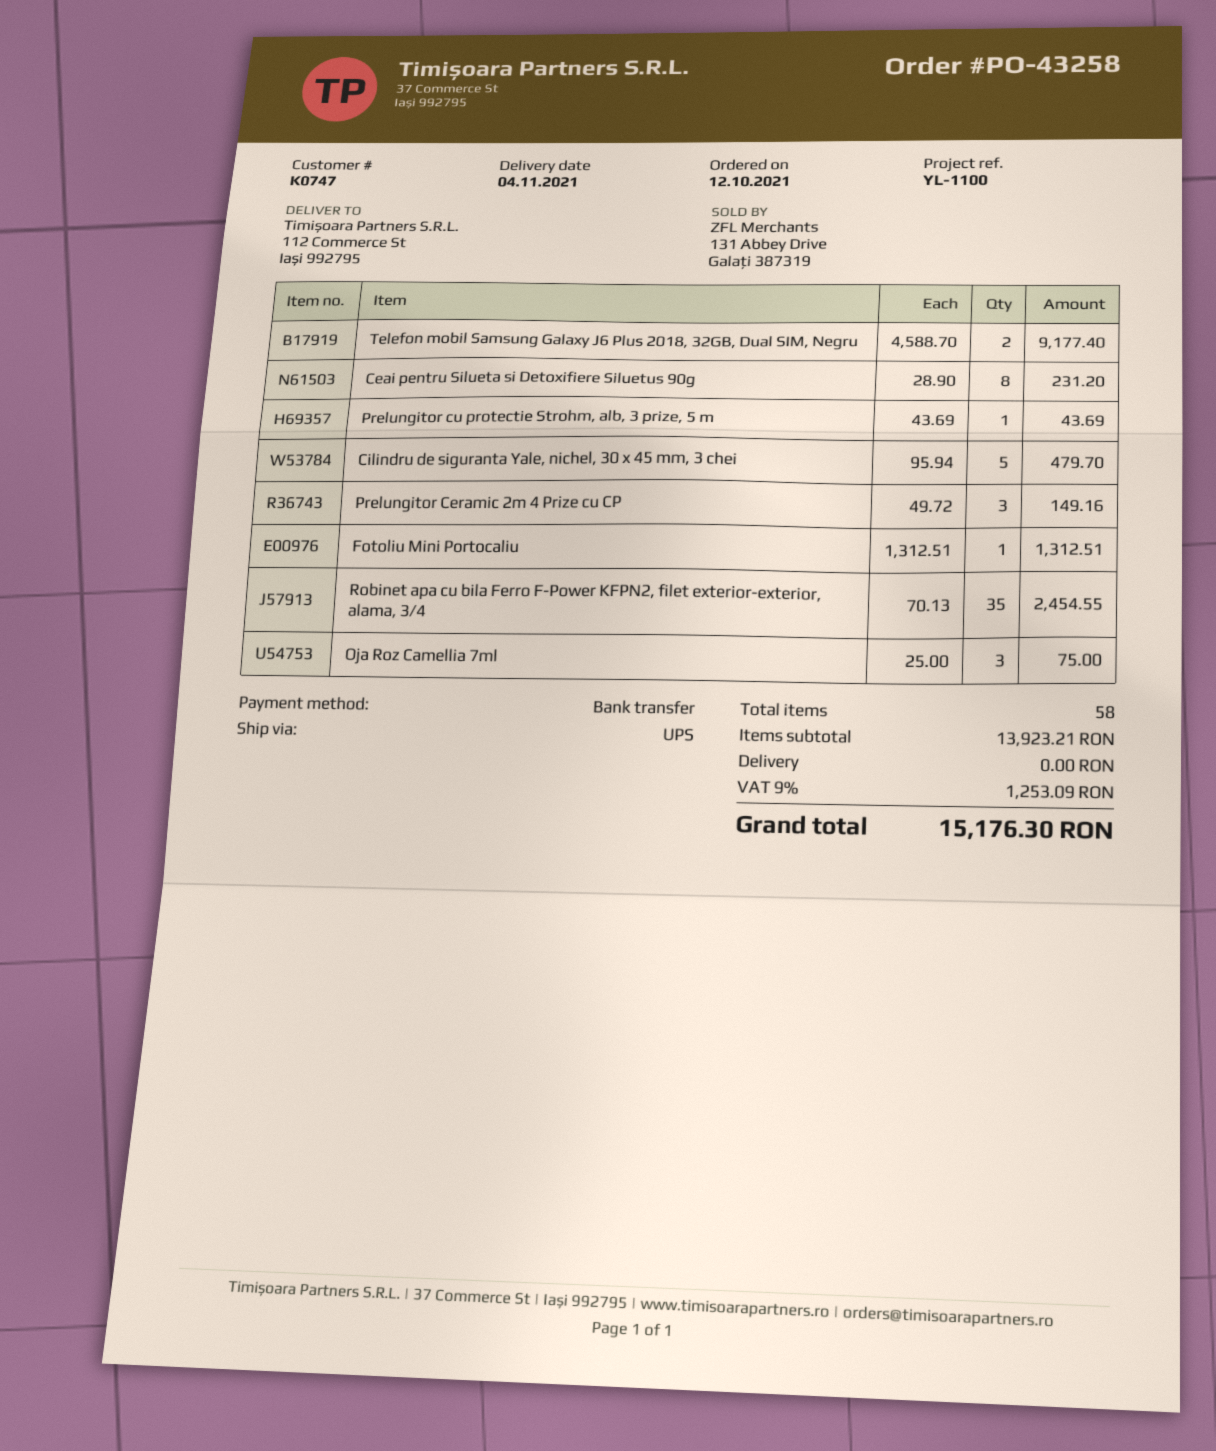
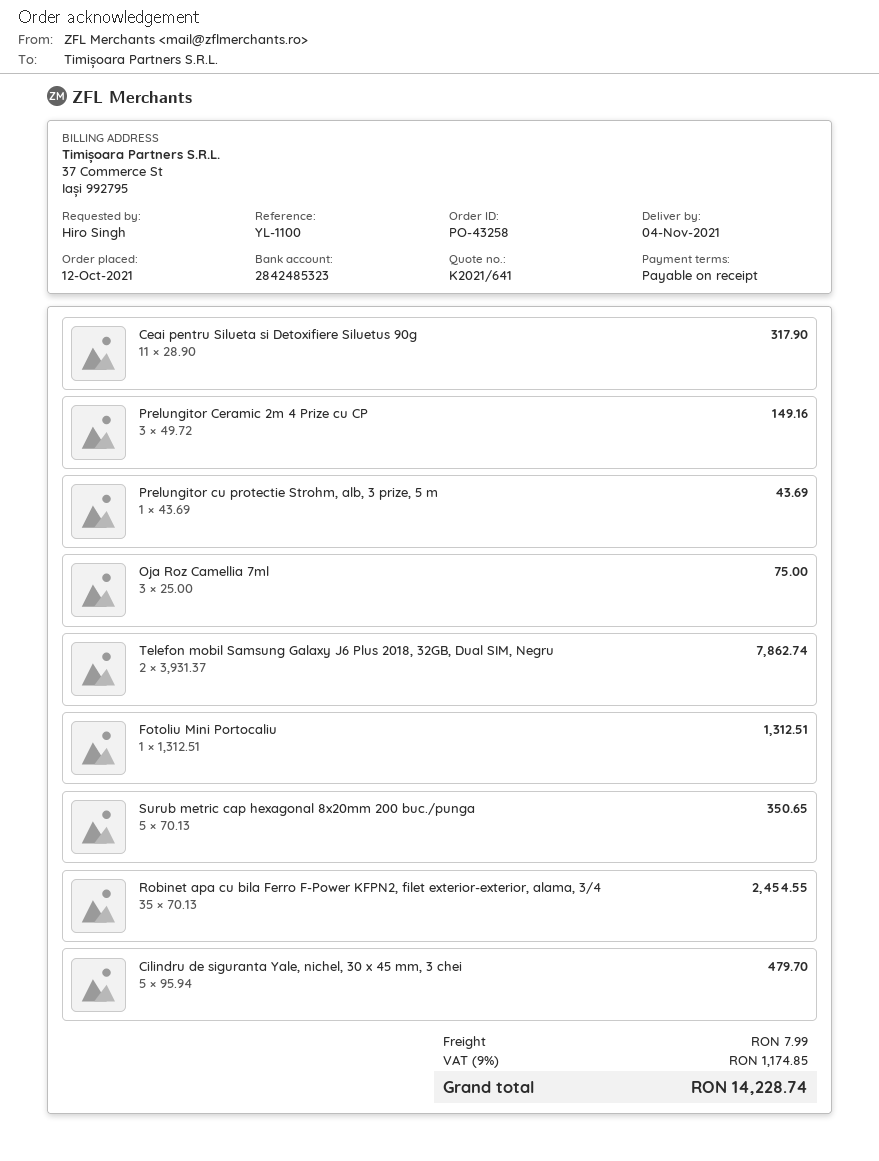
Telefon mobil Samsung Galaxy J6 Plus 2018, 32GB, Dual SIM, Negru: 2 x 4588.70 = 9177.40 -> 2 x 3931.37 = 7862.74
Ceai pentru Silueta si Detoxifiere Siluetus 90g: 8 x 28.90 = 231.20 -> 11 x 28.90 = 317.90
Surub metric cap hexagonal 8x20mm 200 buc./punga: none -> 5 x 70.13 = 350.65
shipping: 0.00 -> 7.99
tax: 9% = 1253.09 -> 9% = 1174.85
total: 15176.30 -> 14228.74

